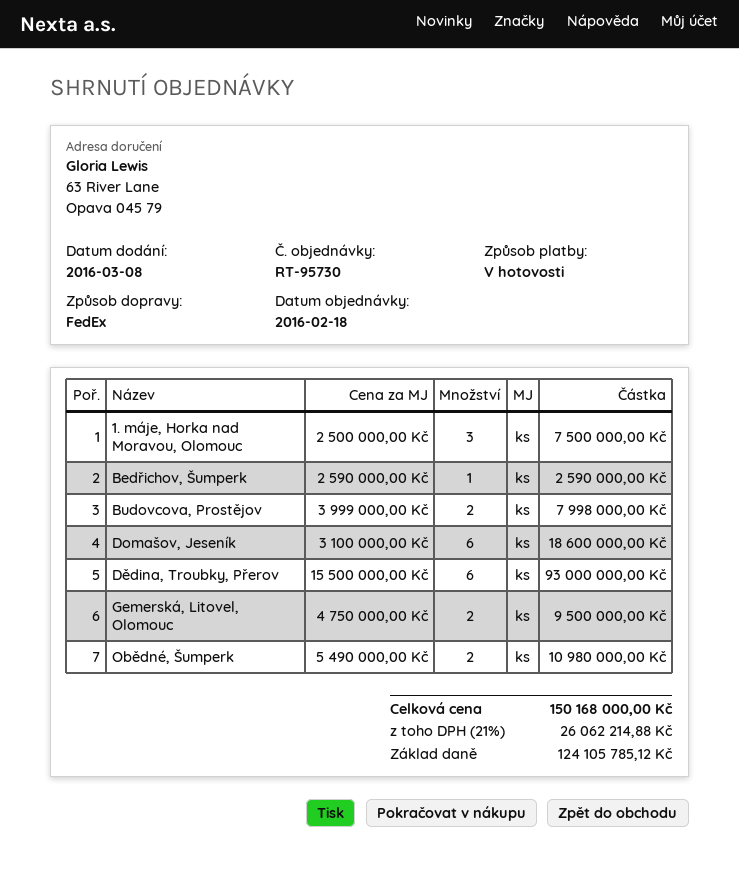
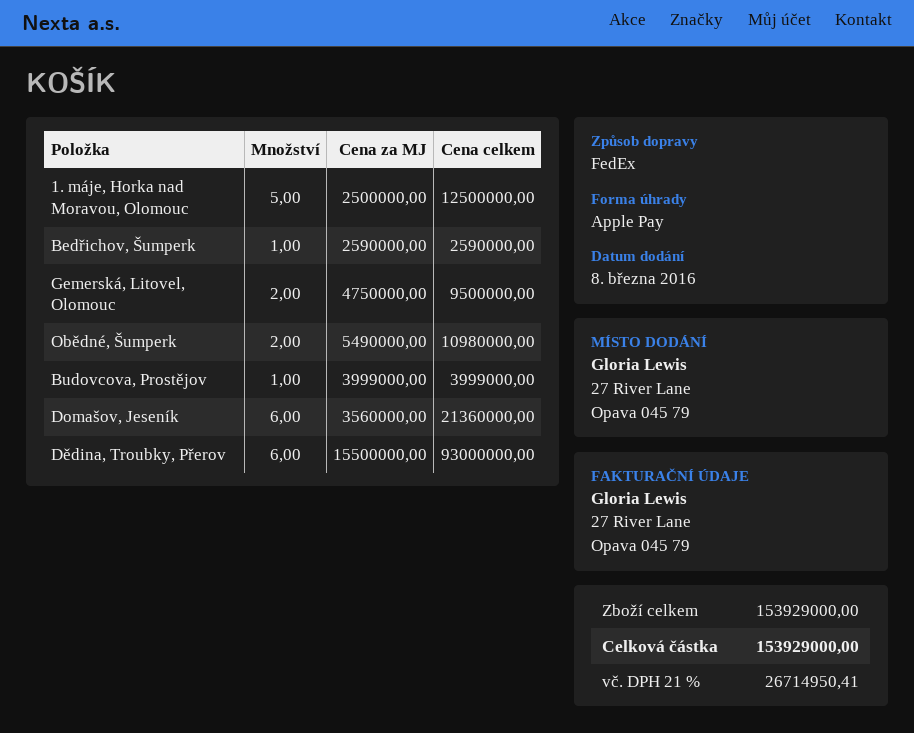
payment method: cash -> Apple Pay
ship to: 63 River Lane, Opava 045 79 -> 27 River Lane, Opava 045 79
1. máje, Horka nad Moravou, Olomouc: 3 x 2500000.00 = 7500000.00 -> 5 x 2500000.00 = 12500000.00
Budovcova, Prostějov: 2 x 3999000.00 = 7998000.00 -> 1 x 3999000.00 = 3999000.00
Domašov, Jeseník: 6 x 3100000.00 = 18600000.00 -> 6 x 3560000.00 = 21360000.00
tax: 21% = 26062214.88 -> 21% = 26714950.41
total: 150168000.00 -> 153929000.00

